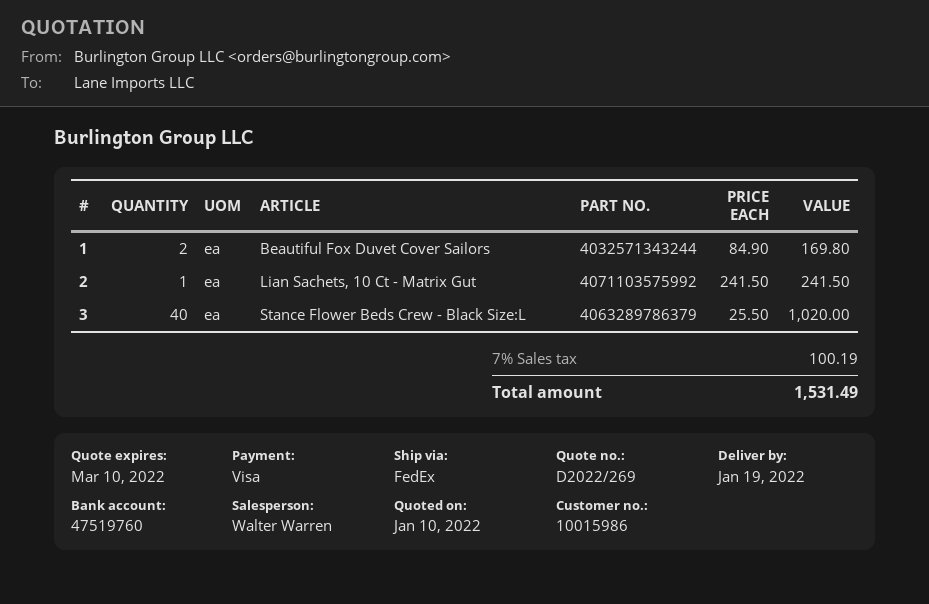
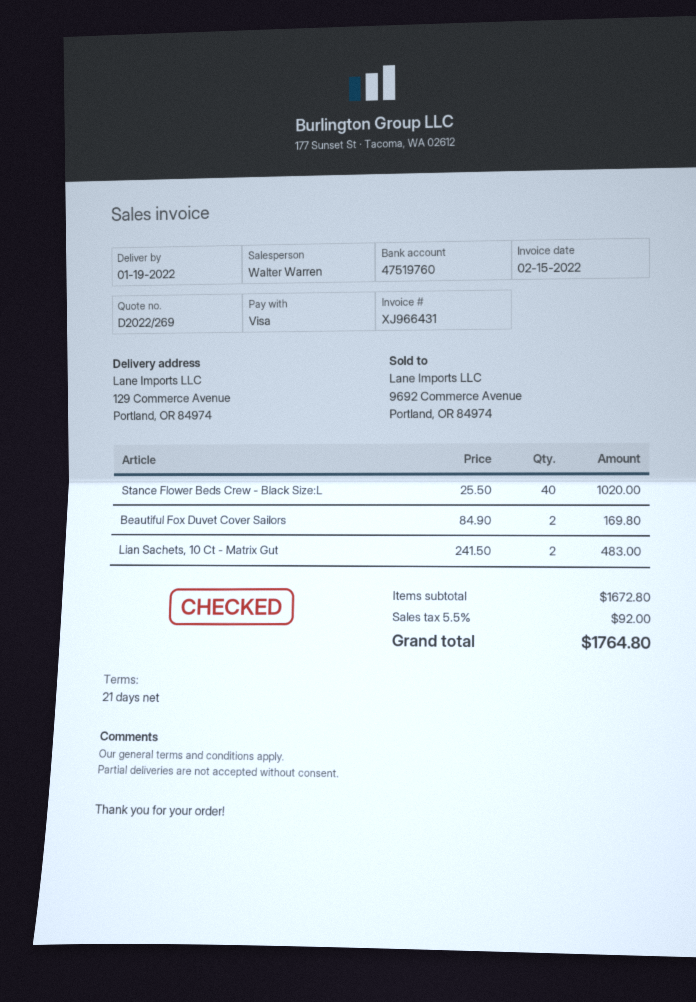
Lian Sachets, 10 Ct - Matrix Gut: 1 x 241.50 = 241.50 -> 2 x 241.50 = 483.00
tax: 7% = 100.19 -> 5.5% = 92.00
total: 1531.49 -> 1764.80

